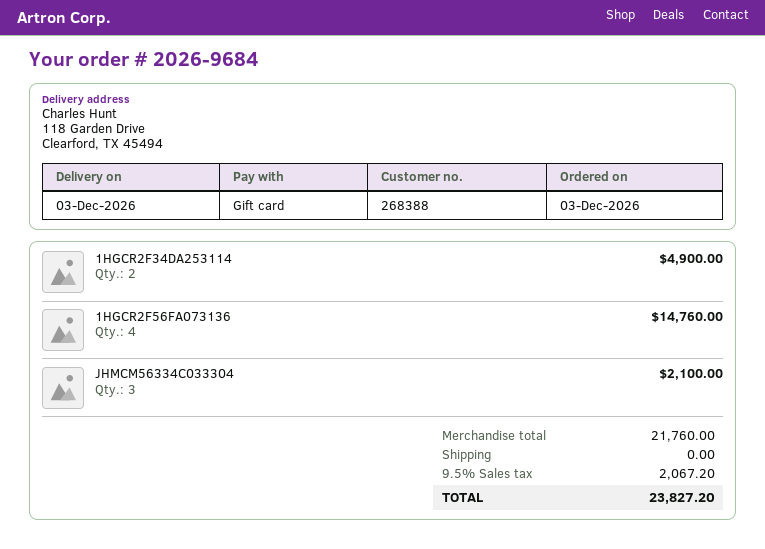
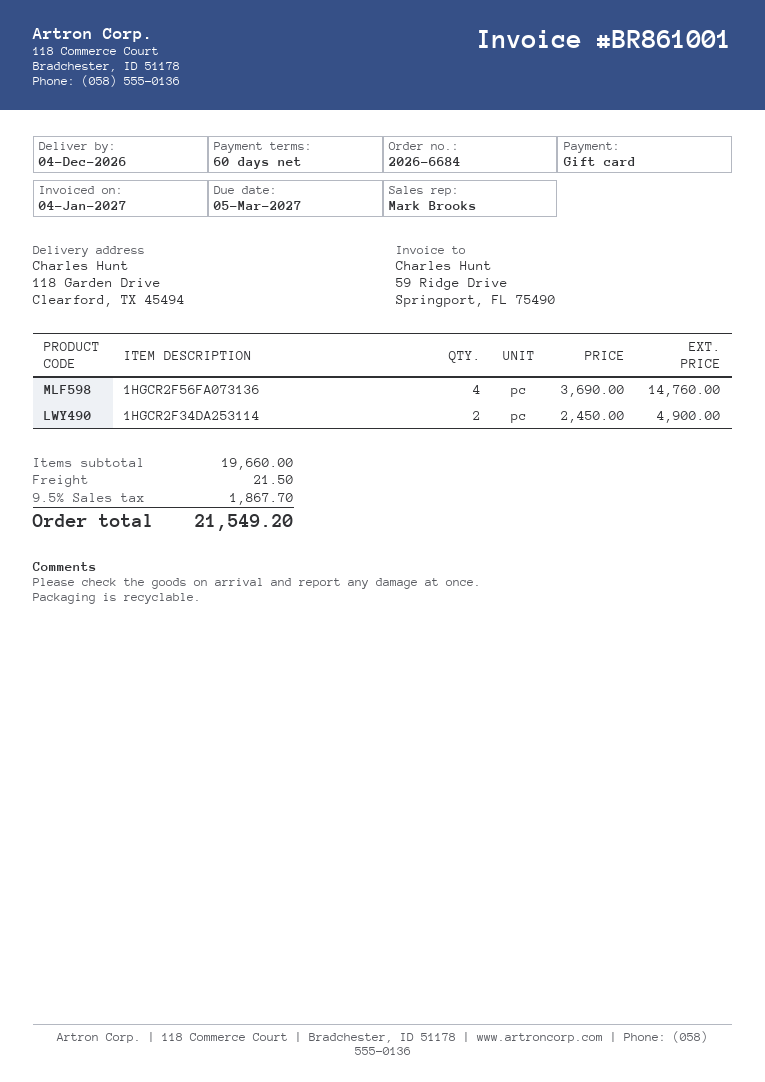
order number: 2026-9684 -> 2026-6684
delivery date: 2026-12-03 -> 2026-12-04
JHMCM56334C033304: 3 for 2100.00 -> none
subtotal: 21760.00 -> 19660.00
shipping: 0.00 -> 21.50
tax: 9.5% = 2067.20 -> 9.5% = 1867.70
total: 23827.20 -> 21549.20

